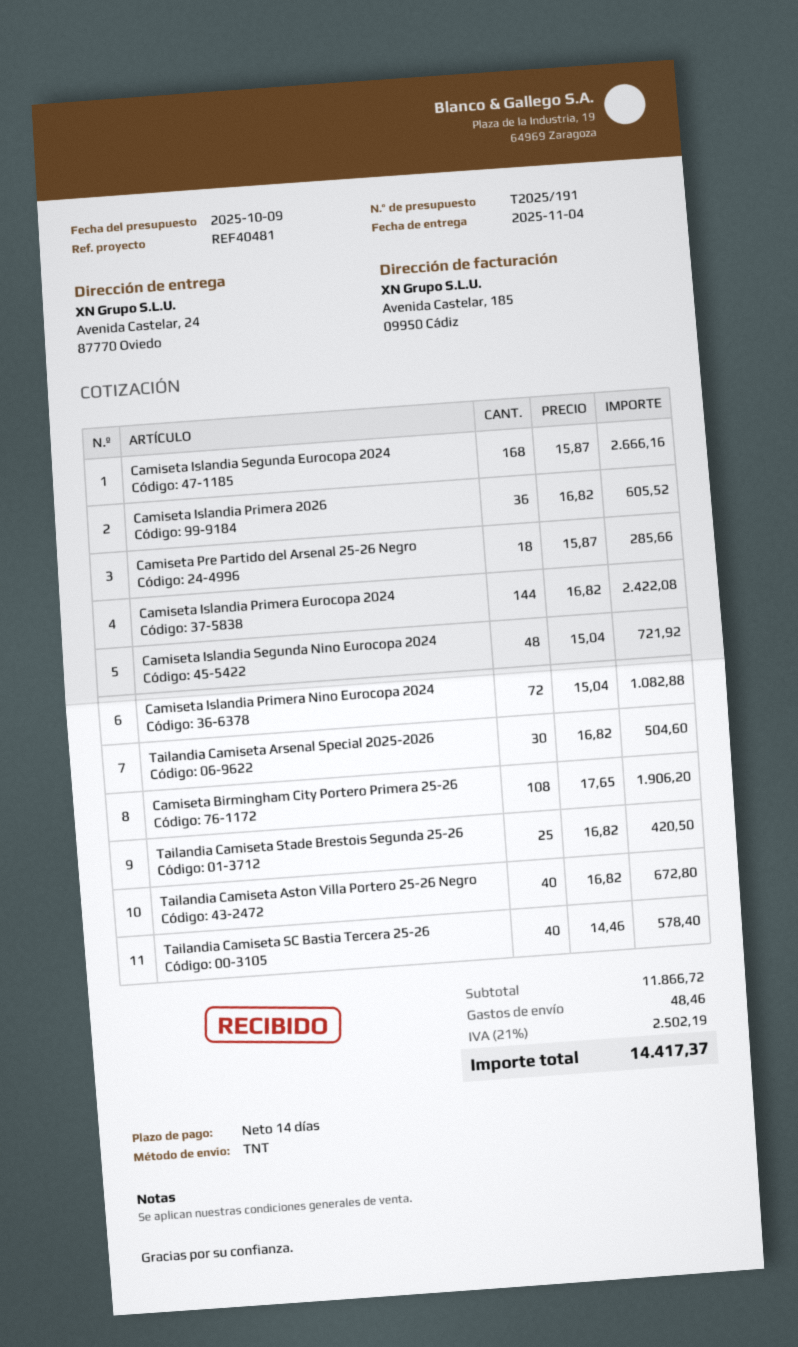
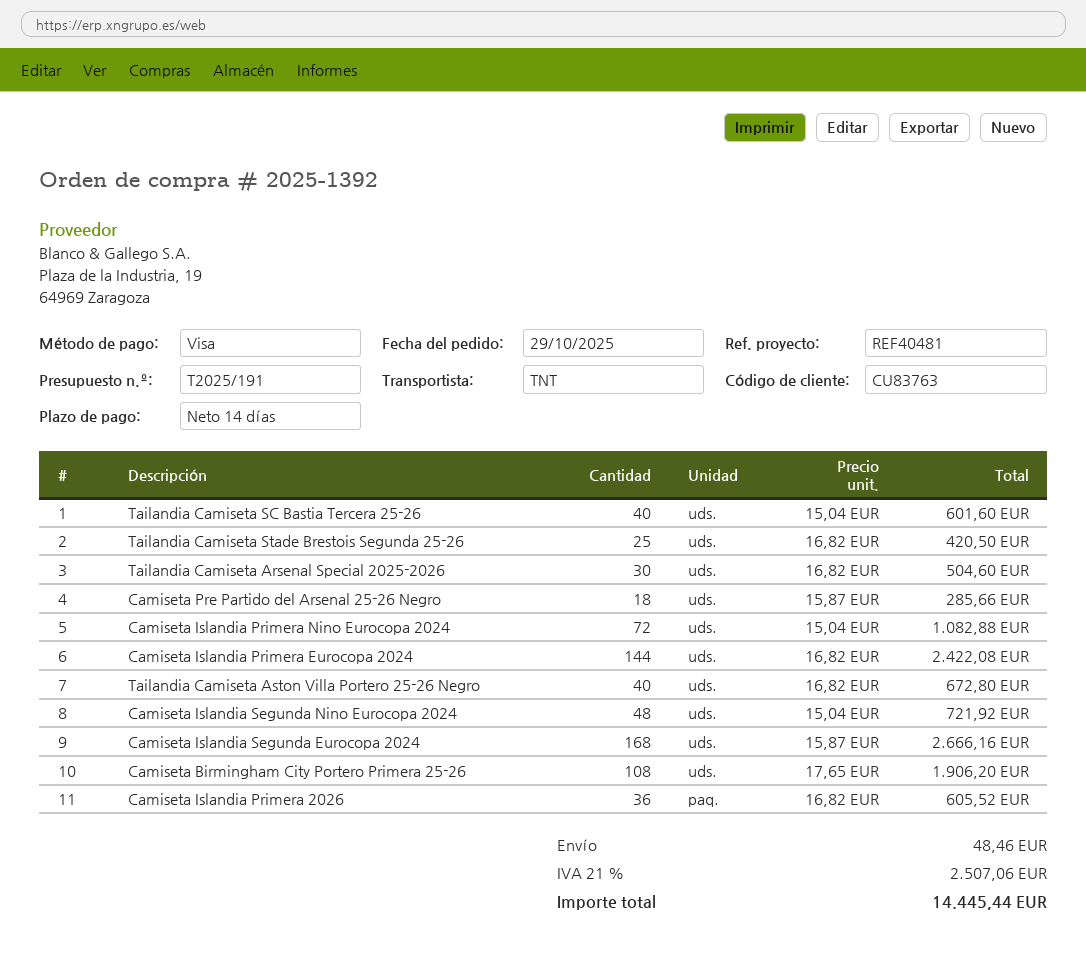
Tailandia Camiseta SC Bastia Tercera 25-26: 40 x 14.46 = 578.40 -> 40 x 15.04 = 601.60
tax: 21% = 2502.19 -> 21% = 2507.06
total: 14417.37 -> 14445.44

